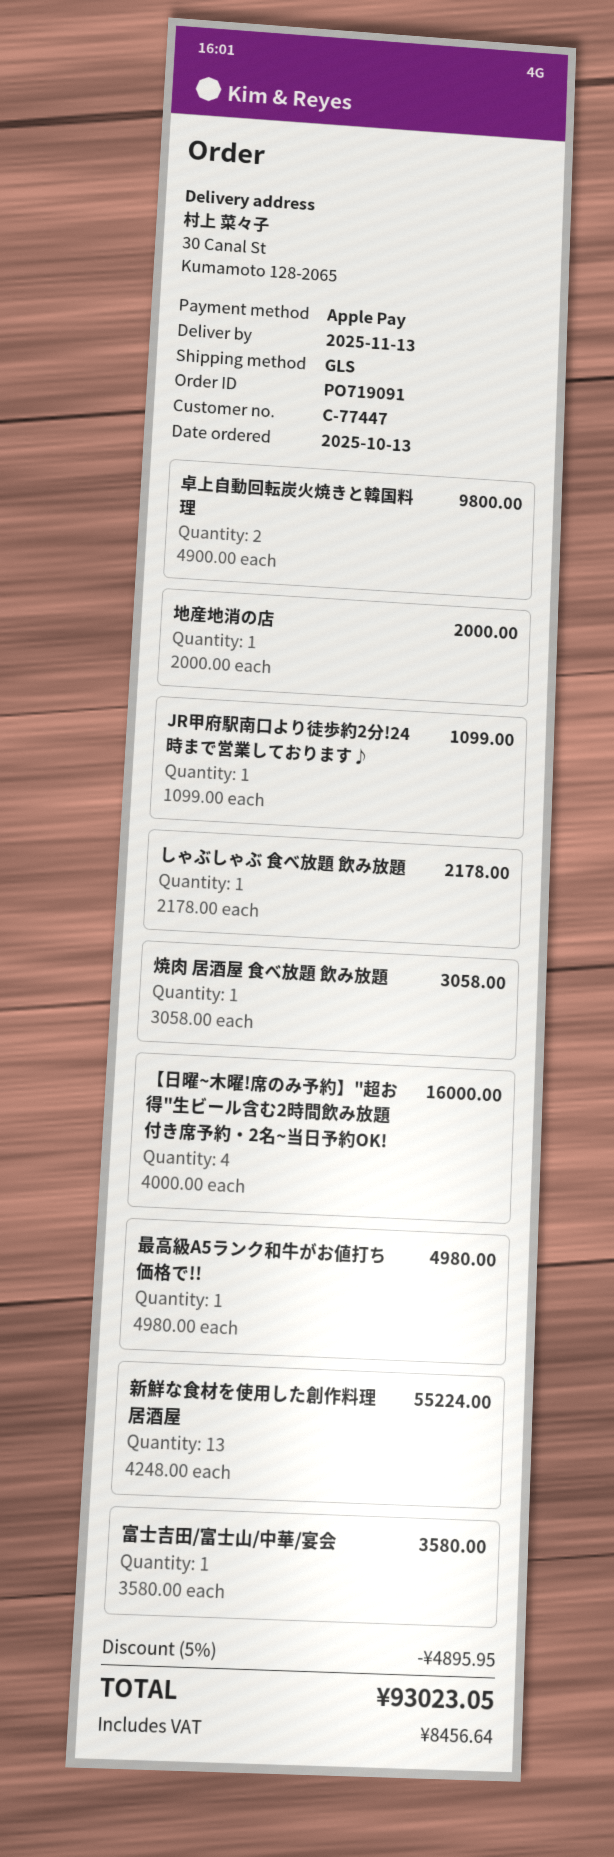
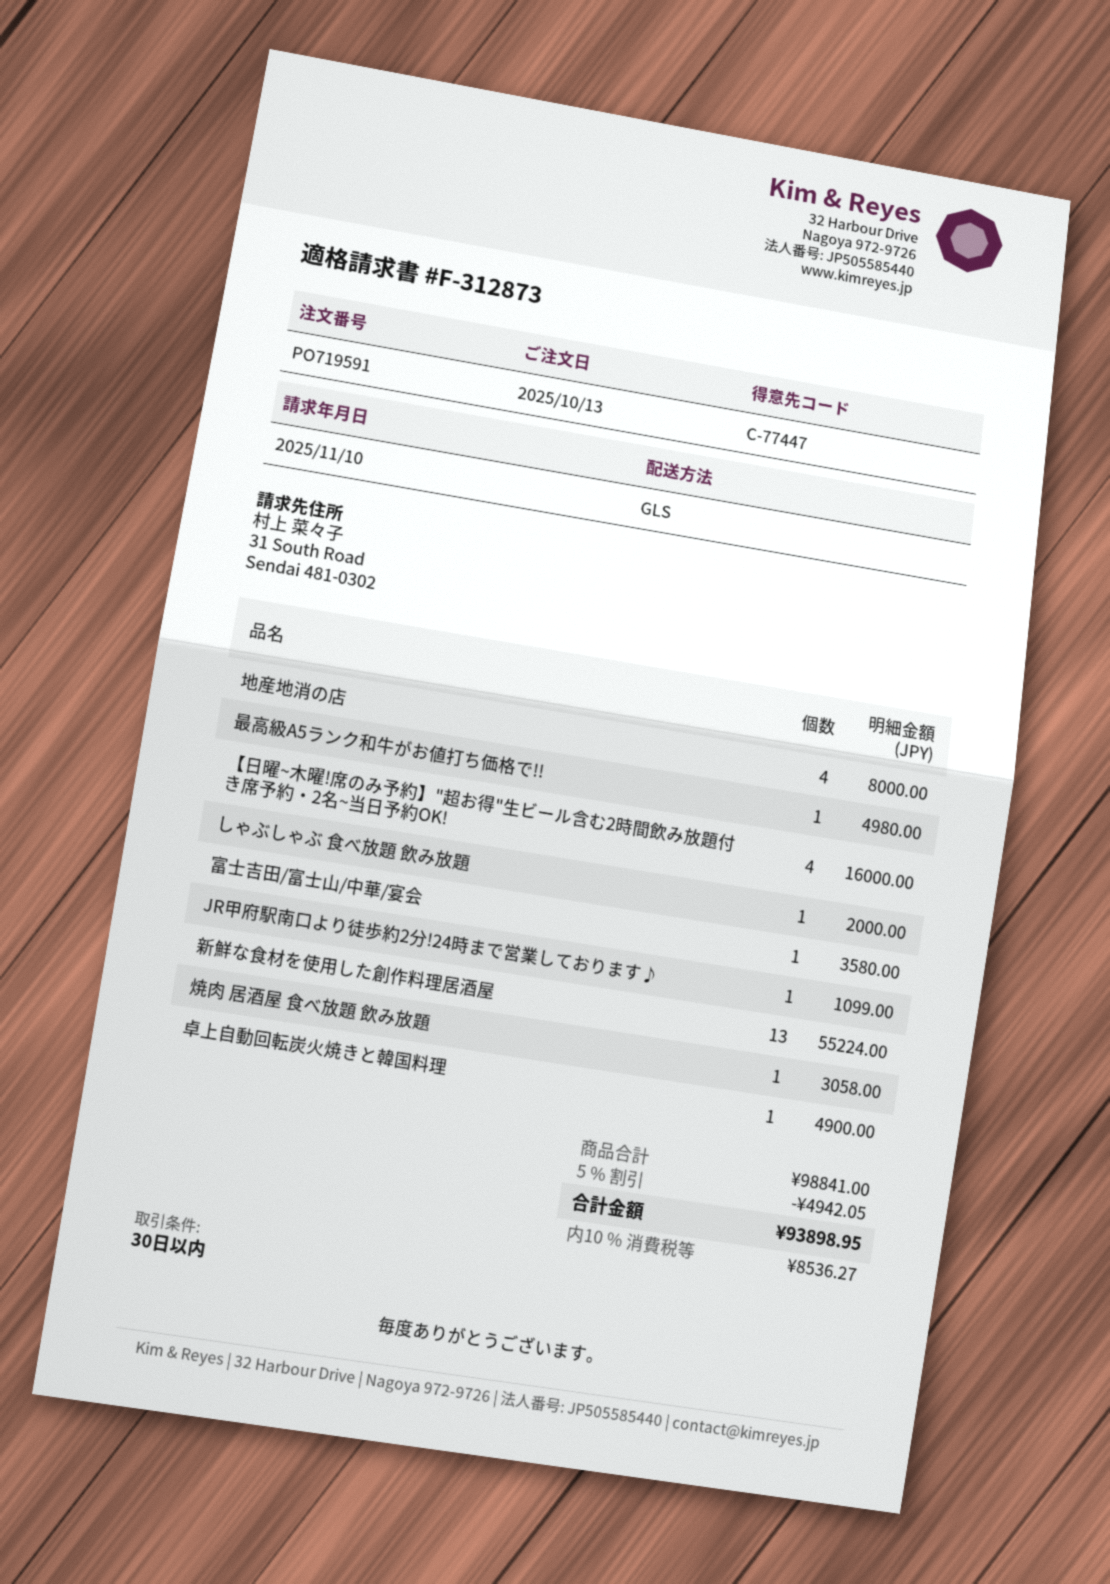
order number: PO719091 -> PO719591
卓上自動回転炭火焼きと韓国料理: 2 for 9800.00 -> 1 for 4900.00
地産地消の店: 1 for 2000.00 -> 4 for 8000.00
しゃぶしゃぶ 食べ放題 飲み放題: 1 for 2178.00 -> 1 for 2000.00
discount: 5% = 4895.95 -> 5% = 4942.05
tax: 8456.64 -> 8536.27
total: 93023.05 -> 93898.95

